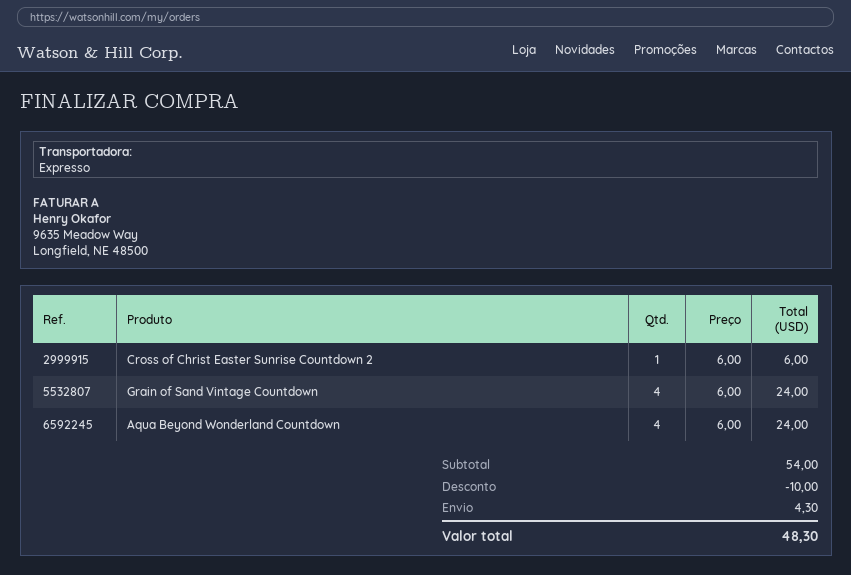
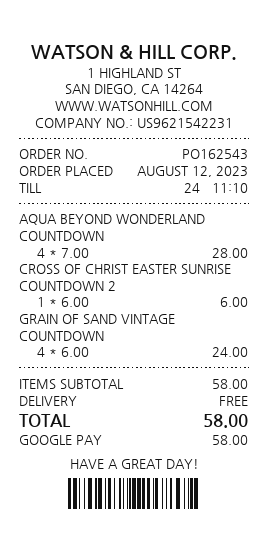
Aqua Beyond Wonderland Countdown: 4 x 6.00 = 24.00 -> 4 x 7.00 = 28.00
subtotal: 54.00 -> 58.00
discount: 10.00 -> none
shipping: 4.30 -> 0.00
total: 48.30 -> 58.00

